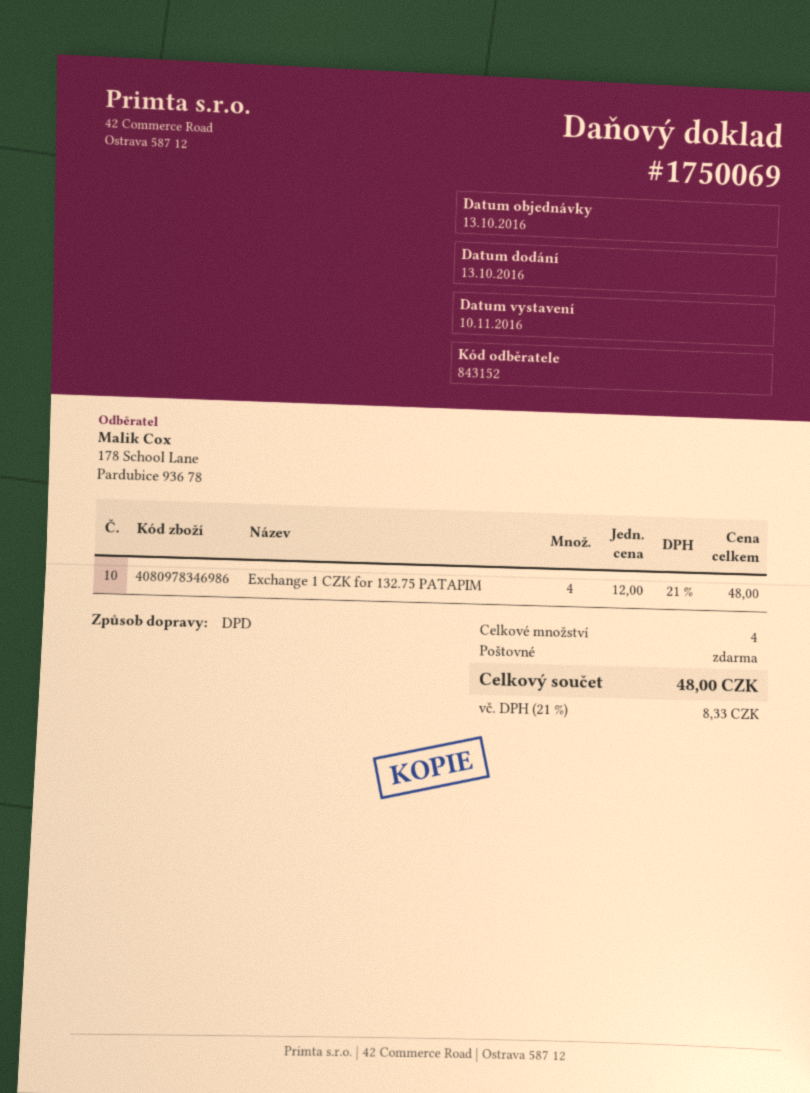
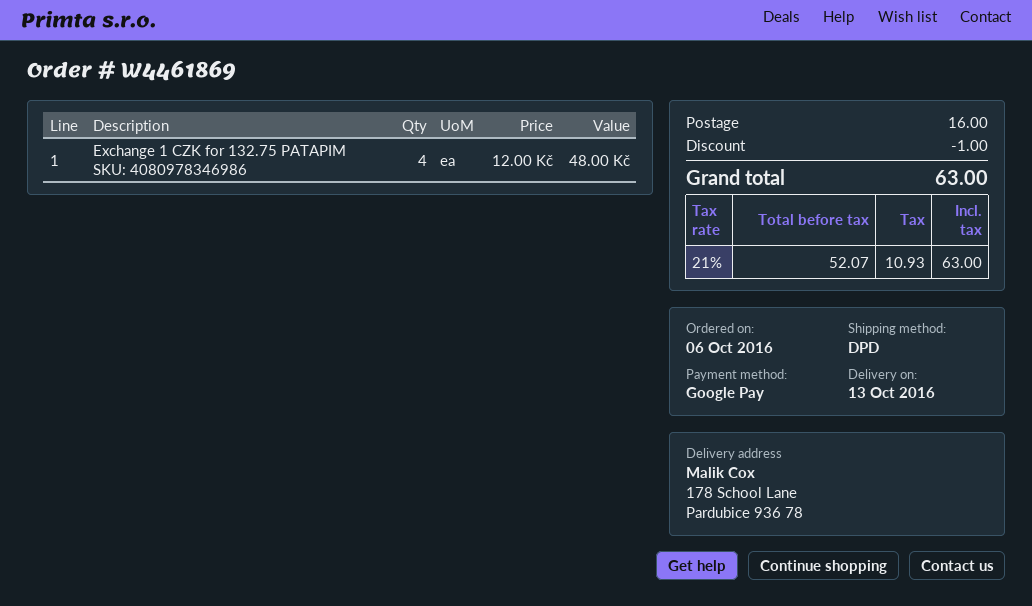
order date: 2016-10-13 -> 2016-10-06
discount: none -> 1.00
shipping: 0.00 -> 16.00
tax: 21% = 8.33 -> 21% = 10.93
total: 48.00 -> 63.00

